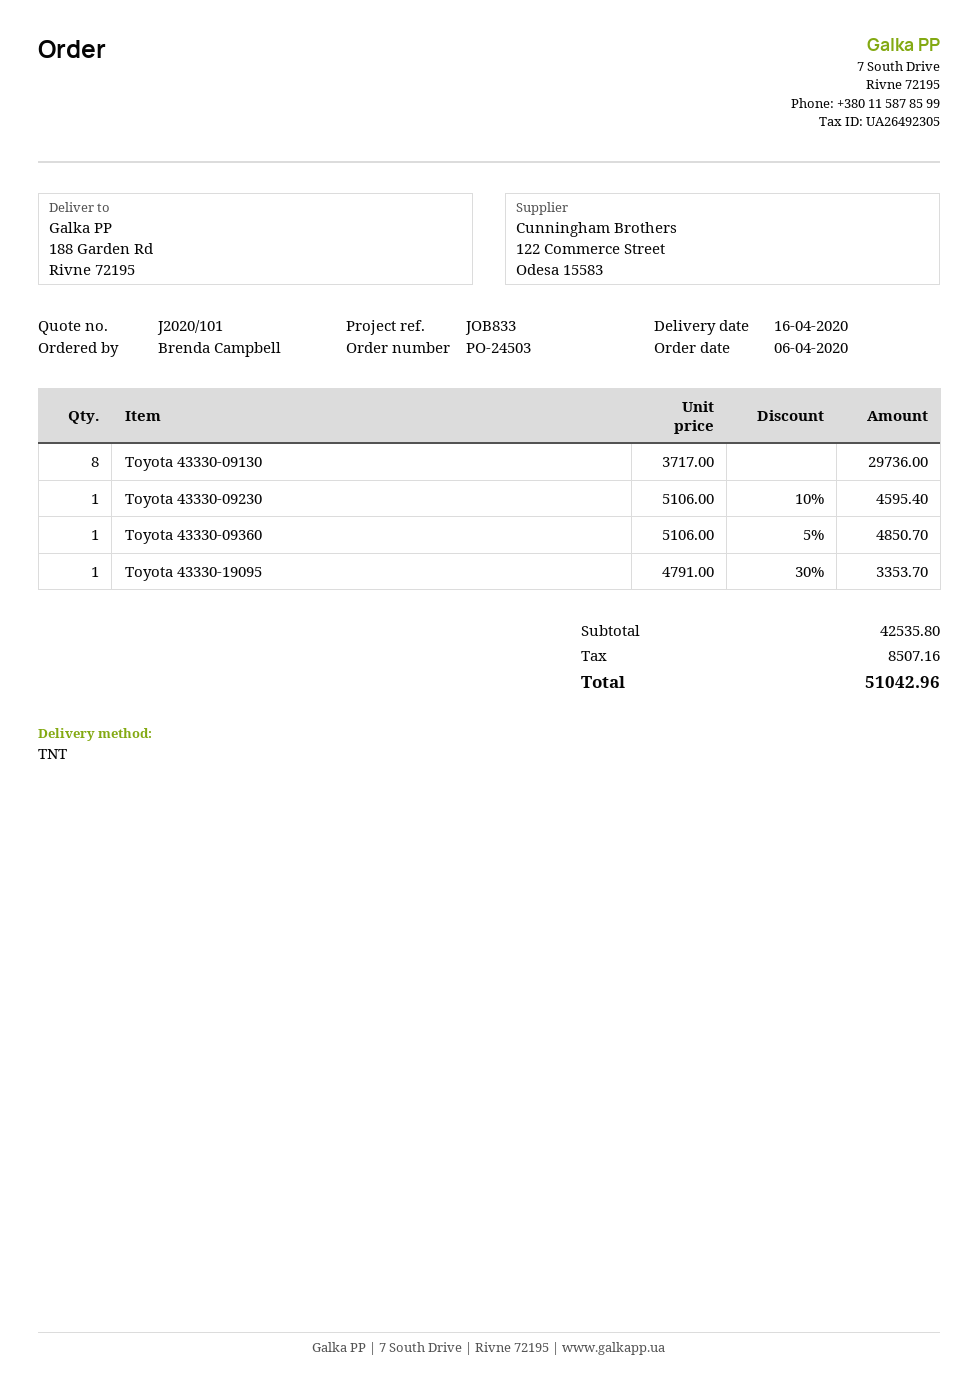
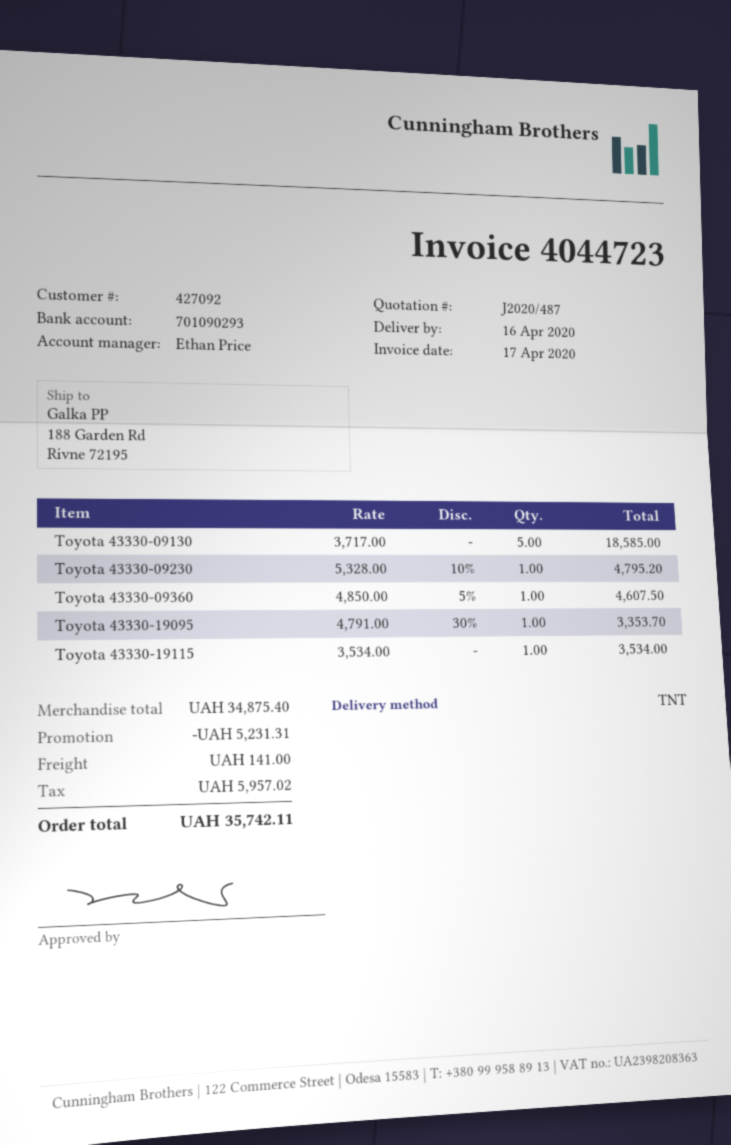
quote number: J2020/101 -> J2020/487
Toyota 43330-09130: 8 x 3717.00 = 29736.00 -> 5 x 3717.00 = 18585.00
Toyota 43330-09230: 1 x 5106.00 - 10% = 4595.40 -> 1 x 5328.00 - 10% = 4795.20
Toyota 43330-09360: 1 x 5106.00 - 5% = 4850.70 -> 1 x 4850.00 - 5% = 4607.50
Toyota 43330-19115: none -> 1 x 3534.00 = 3534.00
subtotal: 42535.80 -> 34875.40
discount: none -> 5231.31
shipping: none -> 141.00
tax: 8507.16 -> 5957.02
total: 51042.96 -> 35742.11

